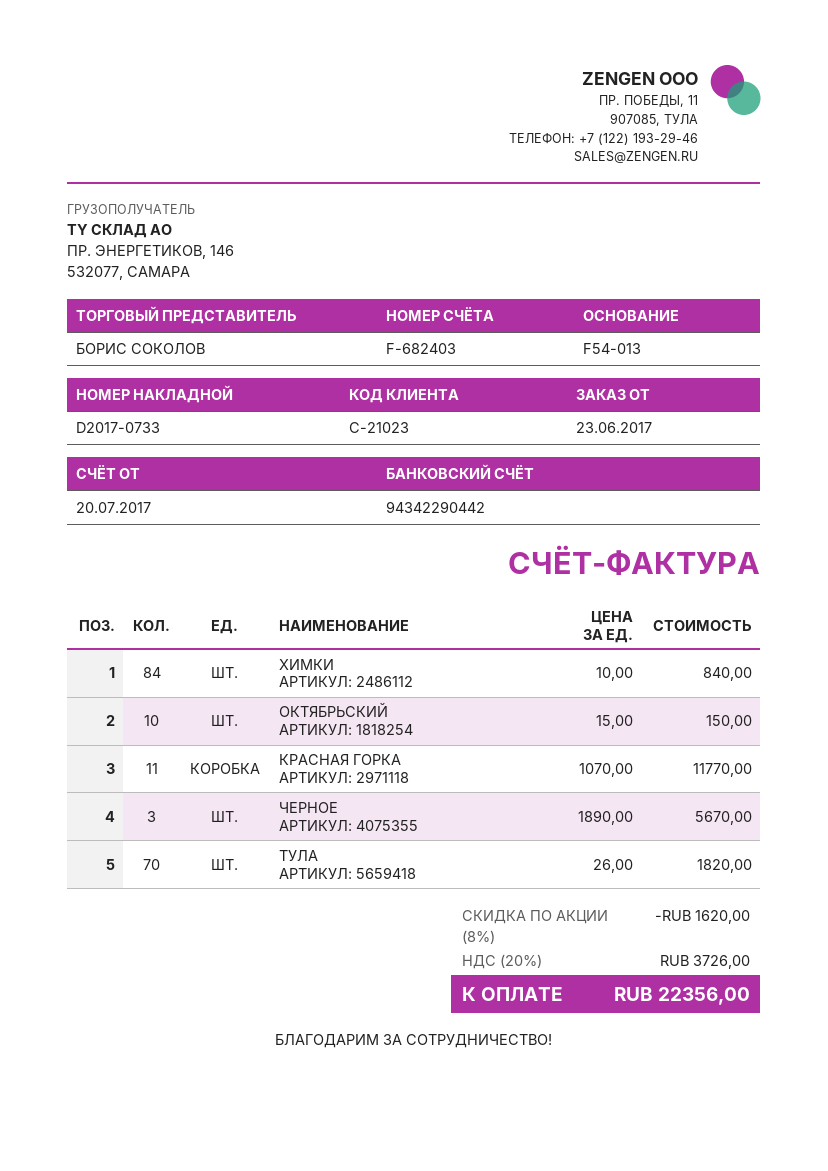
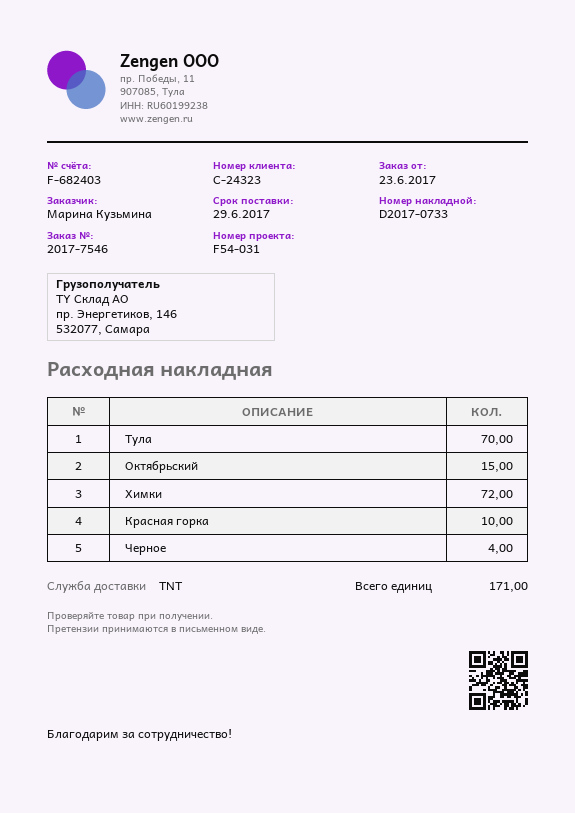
customer number: C-21023 -> C-24323
reference: F54-013 -> F54-031
ХИМКИ: 84 -> 72
ОКТЯБРЬСКИЙ: 10 -> 15
КРАСНАЯ ГОРКА: 11 -> 10
ЧЕРНОЕ: 3 -> 4

